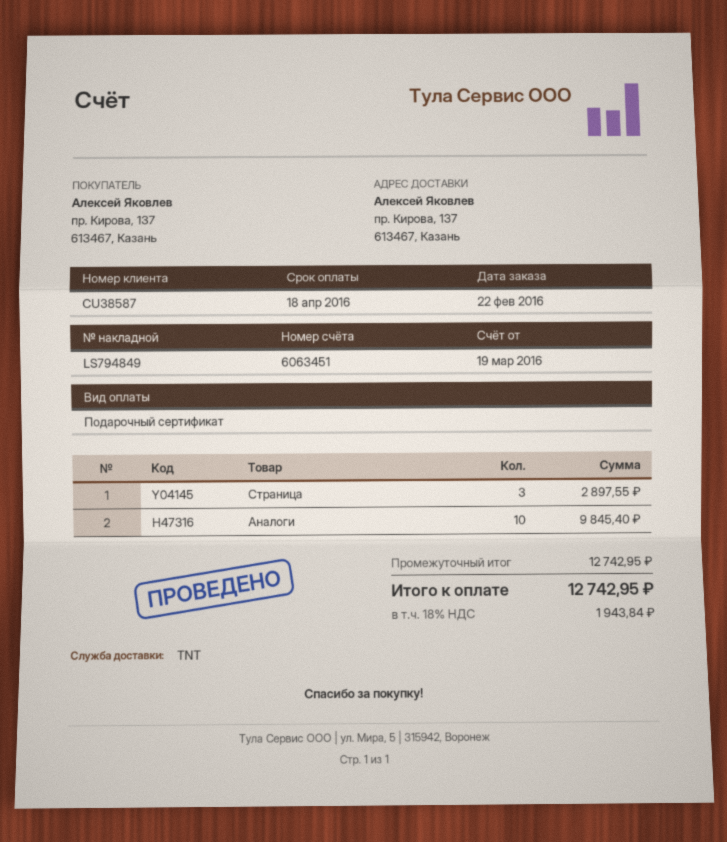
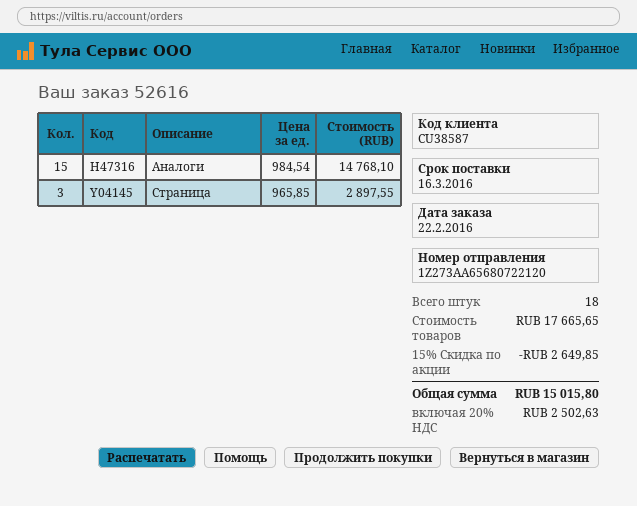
Аналоги: 10 for 9845.40 -> 15 for 14768.10
subtotal: 12742.95 -> 17665.65
discount: none -> 15% = 2649.85
tax: 18% = 1943.84 -> 20% = 2502.63
total: 12742.95 -> 15015.80

